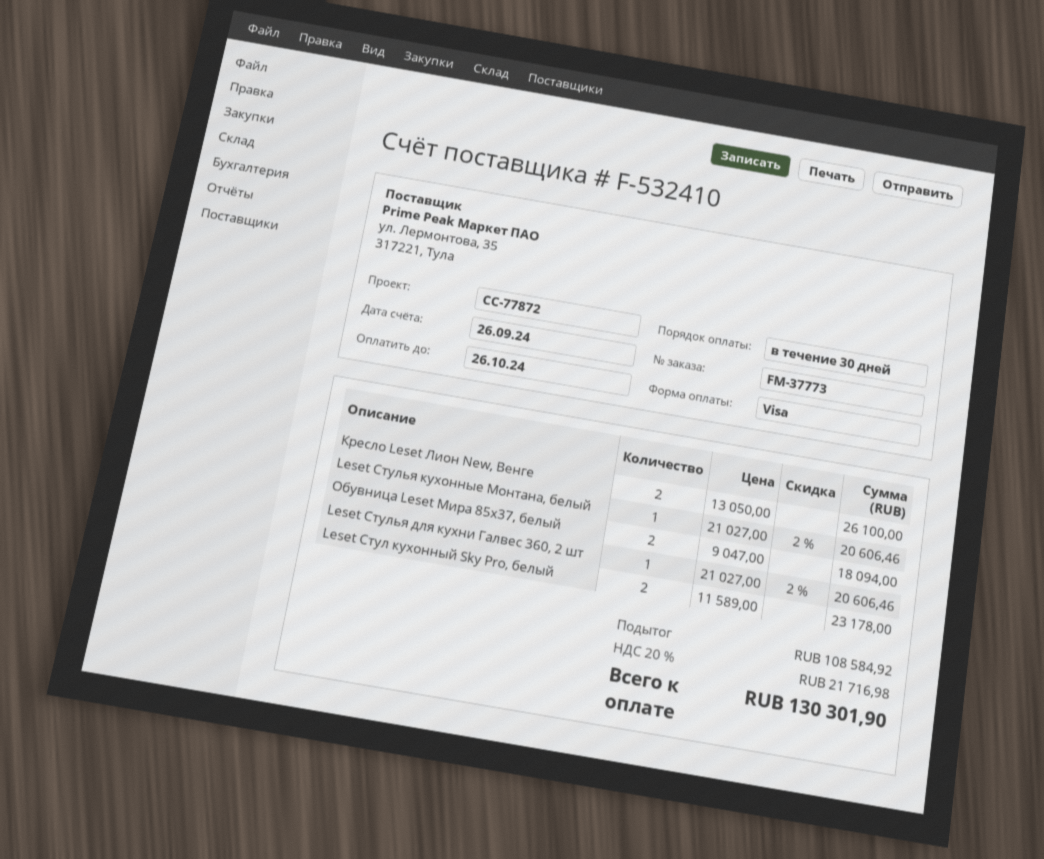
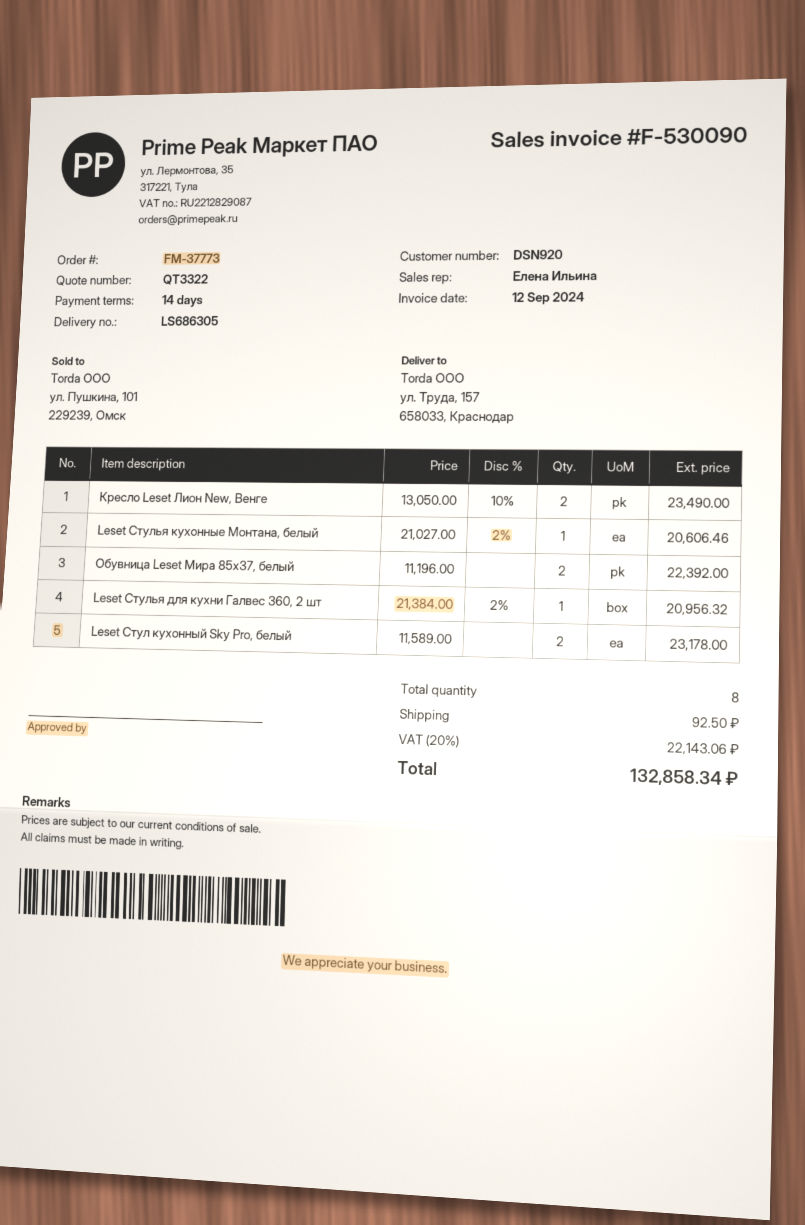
invoice number: F-532410 -> F-530090
invoice date: 2024-09-26 -> 2024-09-12
payment terms: 30 days -> 14 days
Кресло Leset Лион New, Венге: 2 x 13050.00 = 26100.00 -> 2 x 13050.00 - 10% = 23490.00
Обувница Leset Мира 85х37, белый: 2 x 9047.00 = 18094.00 -> 2 x 11196.00 = 22392.00
Leset Стулья для кухни Галвес 360, 2 шт: 1 x 21027.00 - 2% = 20606.46 -> 1 x 21384.00 - 2% = 20956.32
shipping: none -> 92.50
tax: 20% = 21716.98 -> 20% = 22143.06
total: 130301.90 -> 132858.34

